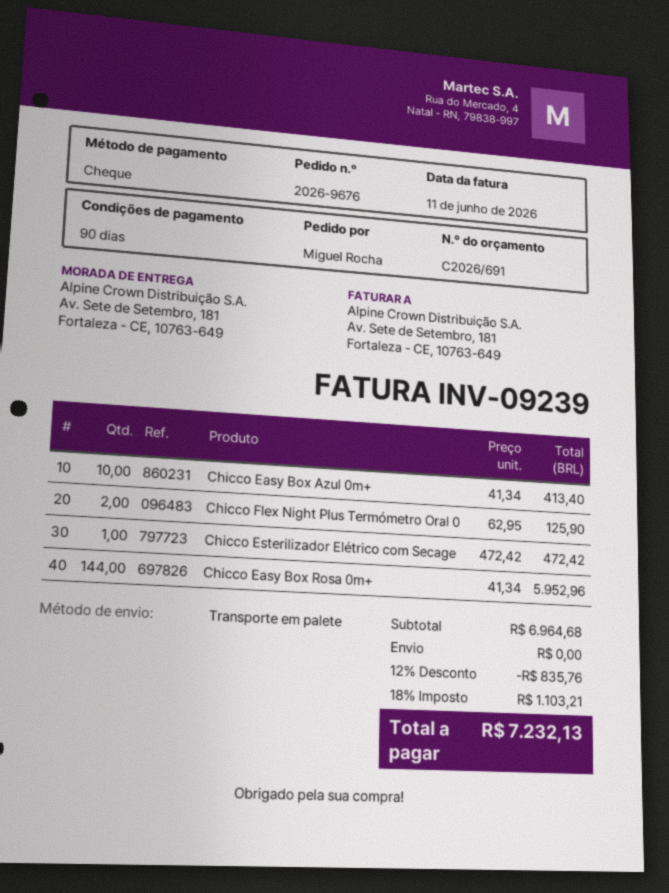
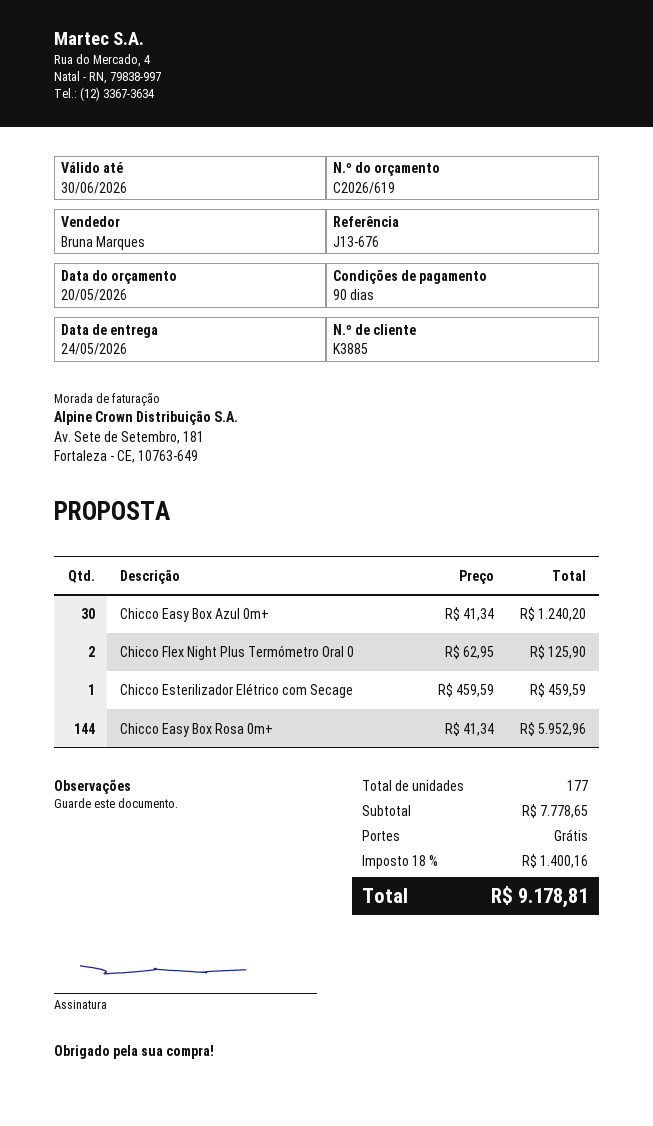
quote number: C2026/691 -> C2026/619
Chicco Easy Box Azul 0m+: 10 x 41.34 = 413.40 -> 30 x 41.34 = 1240.20
Chicco Esterilizador Elétrico com Secage: 1 x 472.42 = 472.42 -> 1 x 459.59 = 459.59
subtotal: 6964.68 -> 7778.65
discount: 12% = 835.76 -> none
tax: 18% = 1103.21 -> 18% = 1400.16
total: 7232.13 -> 9178.81

